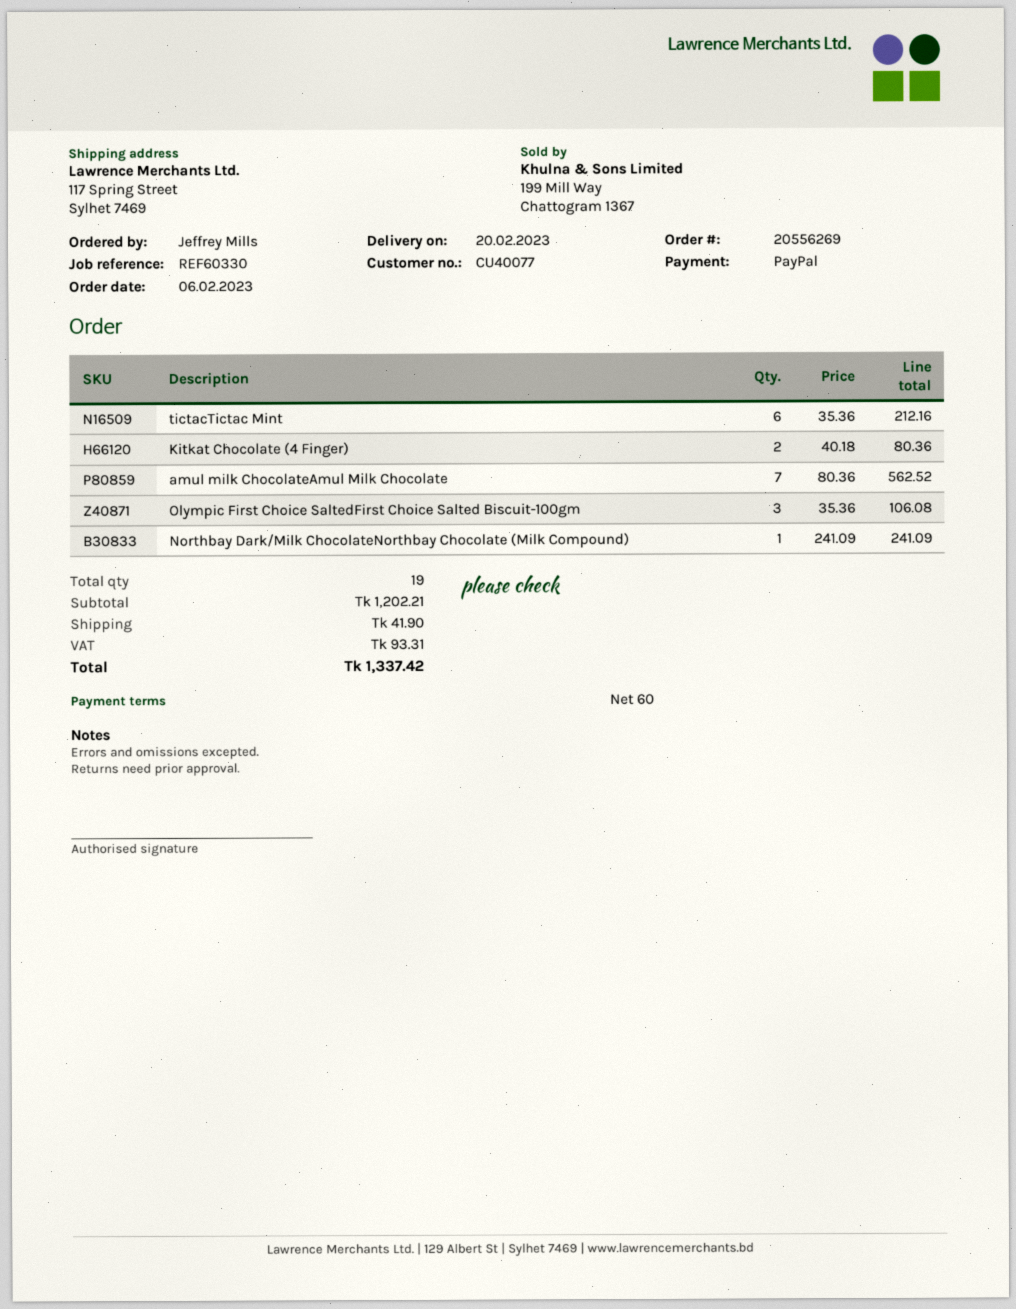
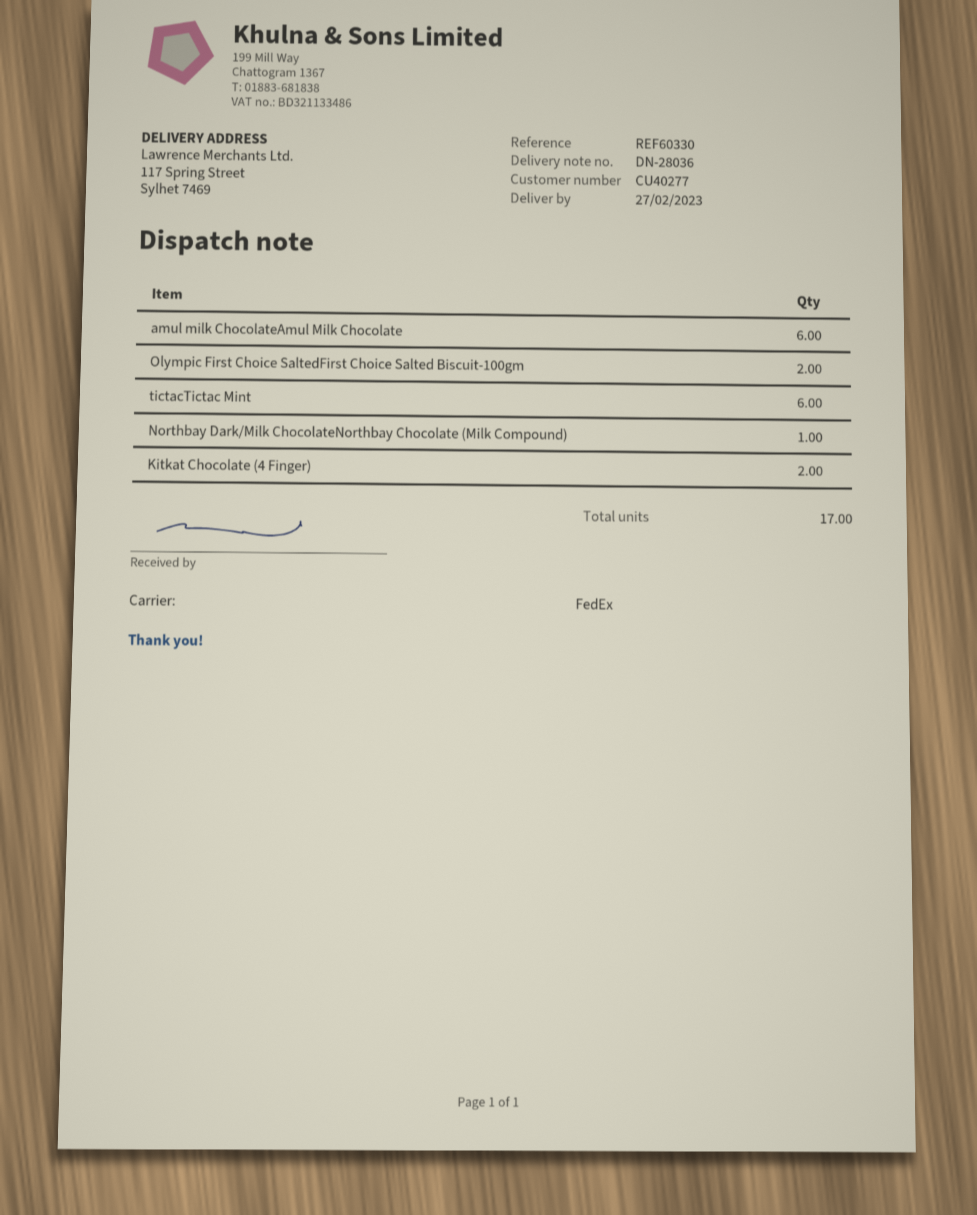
delivery date: 2023-02-20 -> 2023-02-27
customer number: CU40077 -> CU40277
amul milk ChocolateAmul Milk Chocolate: 7 -> 6
Olympic First Choice SaltedFirst Choice Salted Biscuit-100gm: 3 -> 2
total quantity: 19 -> 17

